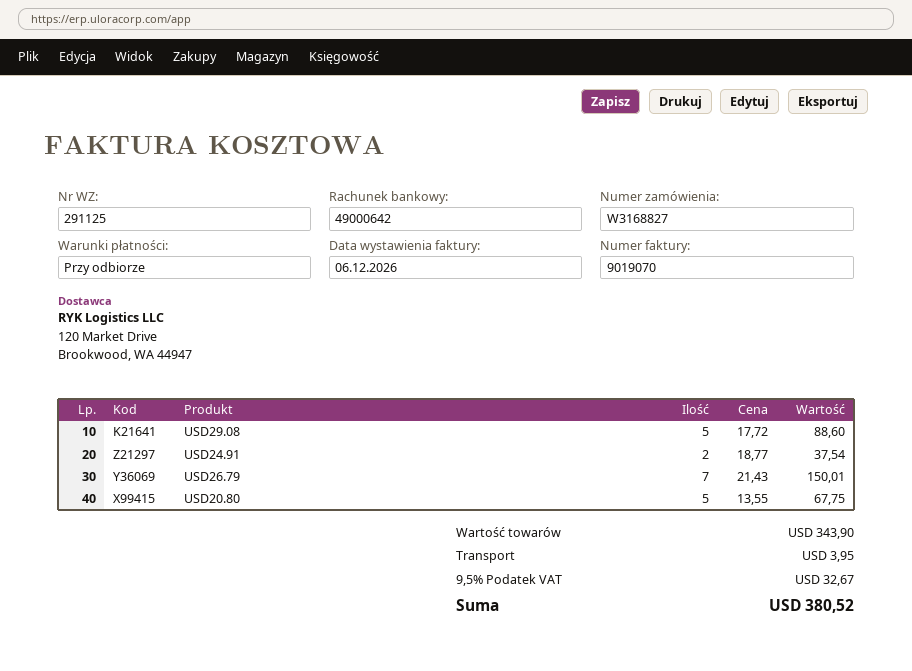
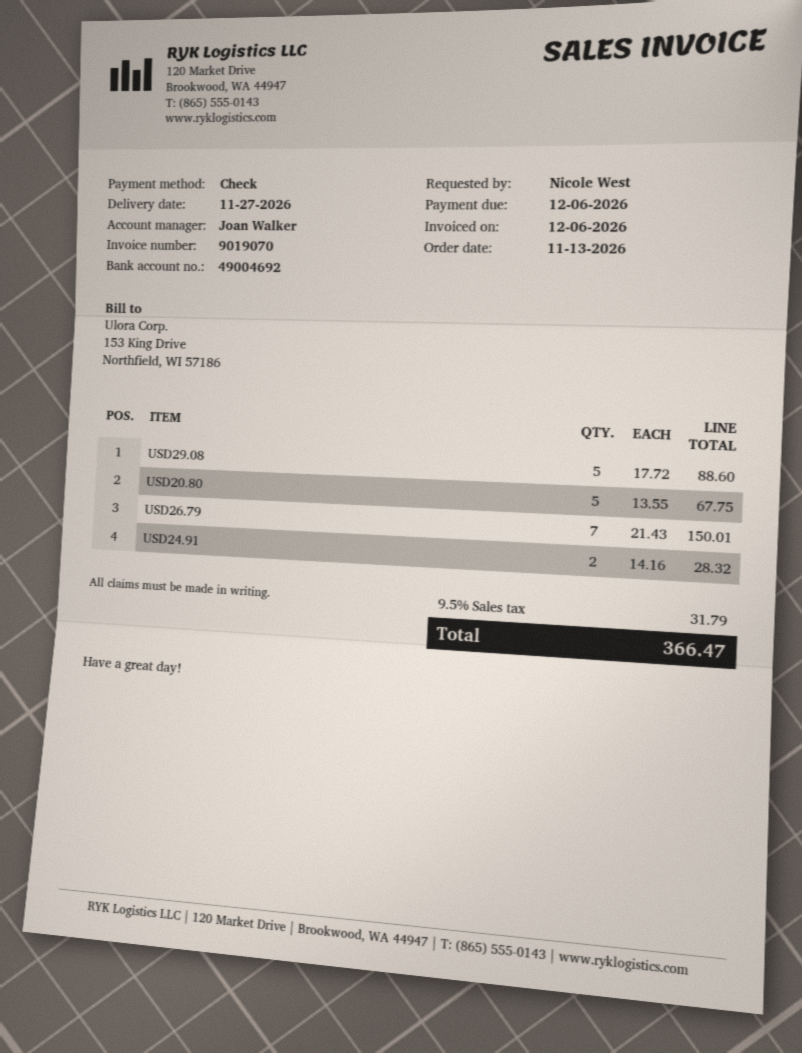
bank account: 49000642 -> 49004692
USD24.91: 2 x 18.77 = 37.54 -> 2 x 14.16 = 28.32
shipping: 3.95 -> none
tax: 9.5% = 32.67 -> 9.5% = 31.79
total: 380.52 -> 366.47

